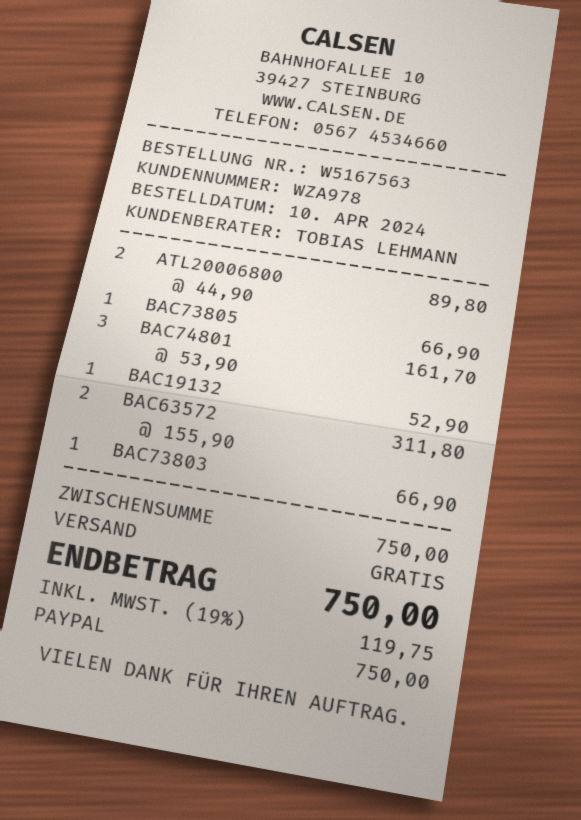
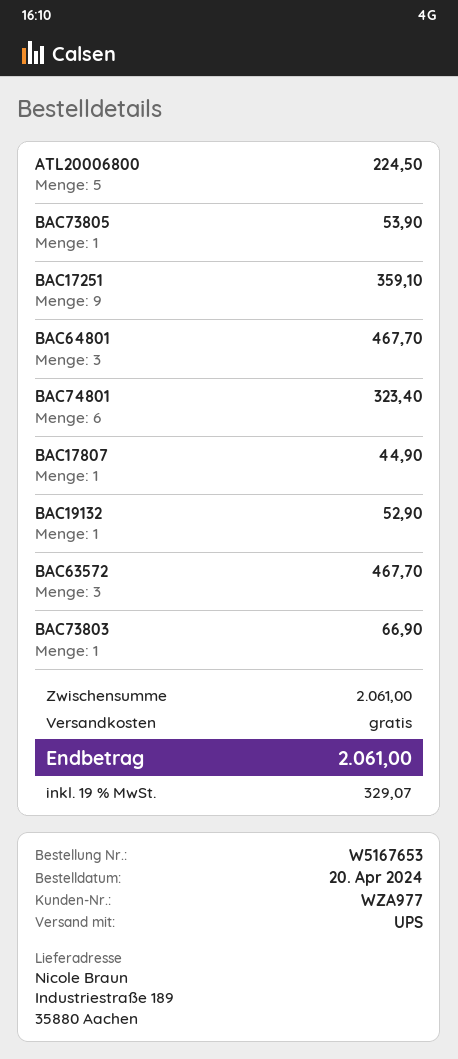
order number: W5167563 -> W5167653
order date: 2024-04-10 -> 2024-04-20
customer number: WZA978 -> WZA977
ATL20006800: 2 for 89.80 -> 5 for 224.50
BAC73805: 1 for 66.90 -> 1 for 53.90
BAC74801: 3 for 161.70 -> 6 for 323.40
BAC63572: 2 for 311.80 -> 3 for 467.70
BAC17251: none -> 9 for 359.10
BAC64801: none -> 3 for 467.70
BAC17807: none -> 1 for 44.90
subtotal: 750.00 -> 2061.00
tax: 19% = 119.75 -> 19% = 329.07
total: 750.00 -> 2061.00

